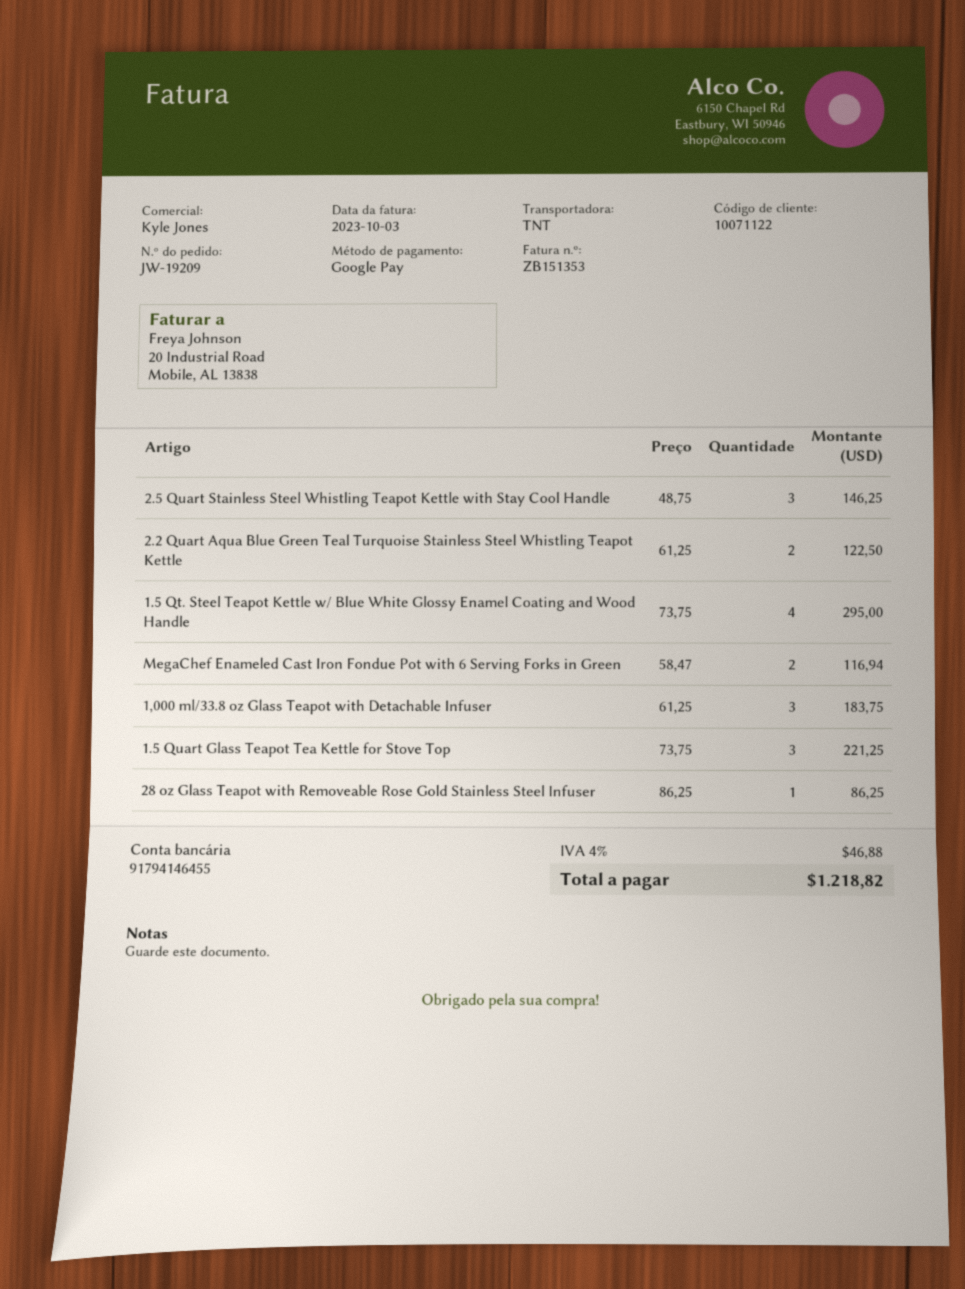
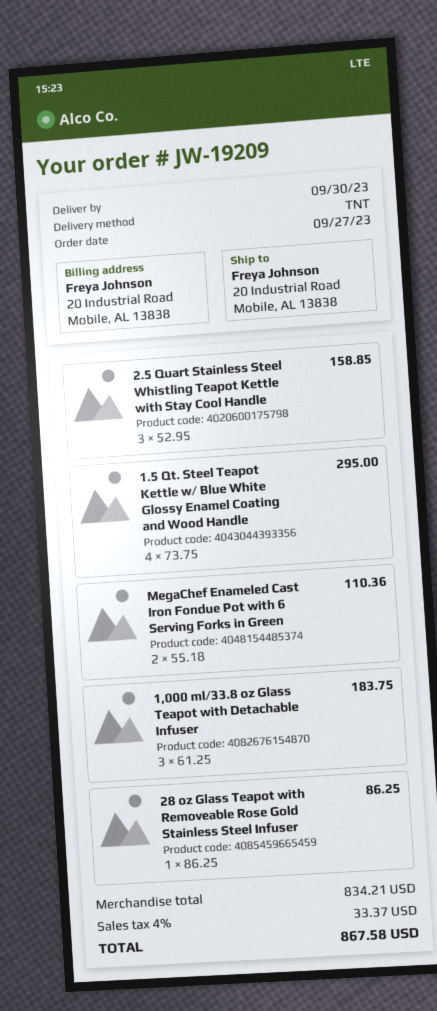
2.5 Quart Stainless Steel Whistling Teapot Kettle with Stay Cool Handle: 3 x 48.75 = 146.25 -> 3 x 52.95 = 158.85
2.2 Quart Aqua Blue Green Teal Turquoise Stainless Steel Whistling Teapot Kettle: 2 x 61.25 = 122.50 -> none
MegaChef Enameled Cast Iron Fondue Pot with 6 Serving Forks in Green: 2 x 58.47 = 116.94 -> 2 x 55.18 = 110.36
1.5 Quart Glass Teapot Tea Kettle for Stove Top: 3 x 73.75 = 221.25 -> none
tax: 4% = 46.88 -> 4% = 33.37
total: 1218.82 -> 867.58

